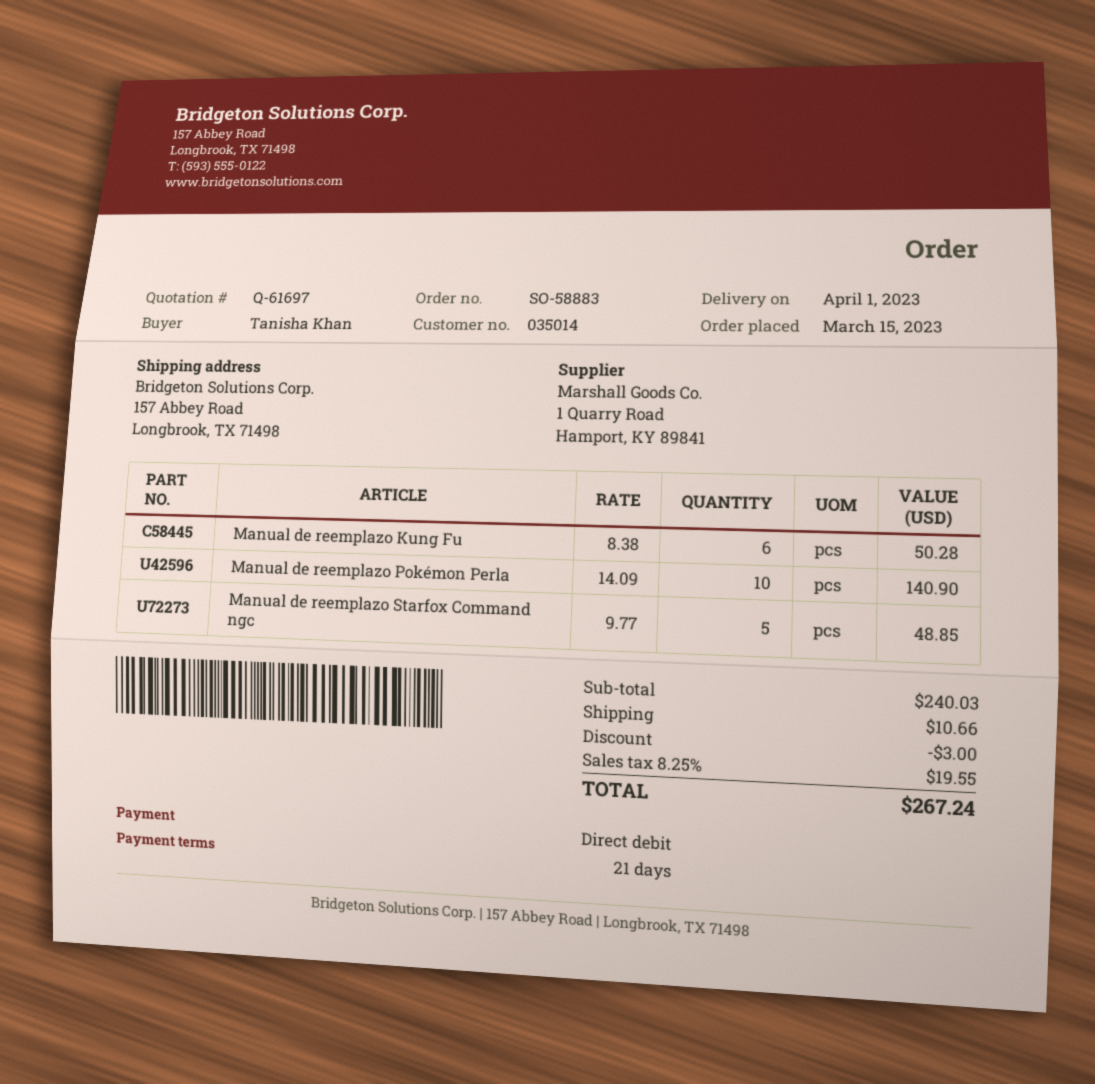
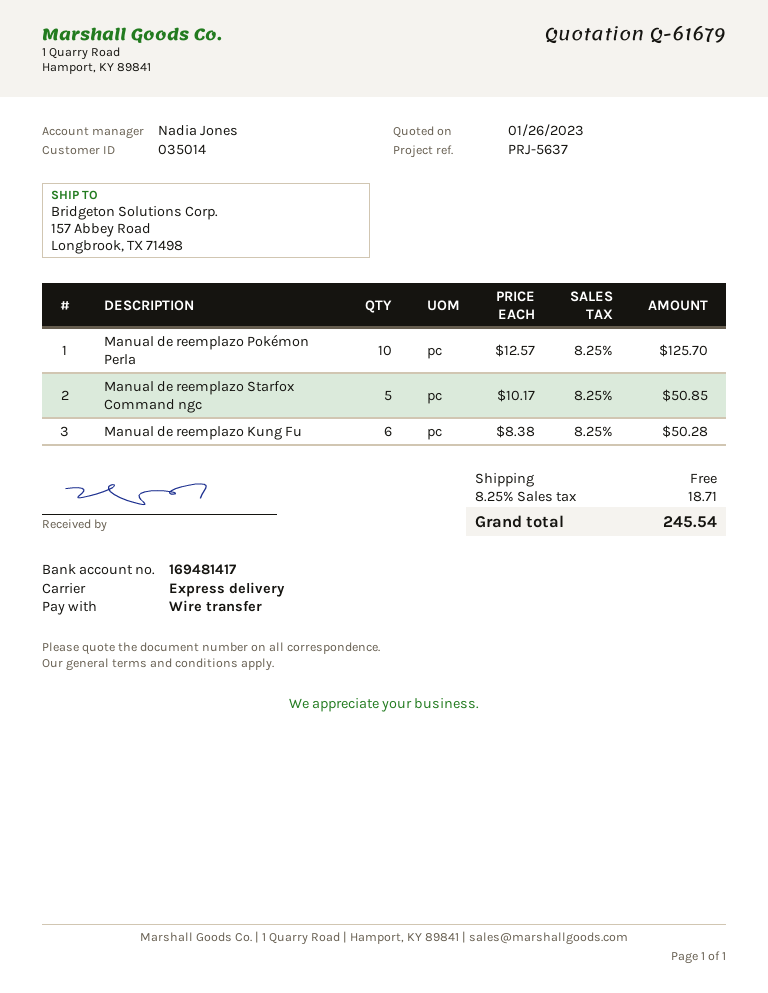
quote number: Q-61697 -> Q-61679
payment method: direct debit -> bank transfer
Manual de reemplazo Pokémon Perla: 10 x 14.09 = 140.90 -> 10 x 12.57 = 125.70
Manual de reemplazo Starfox Command ngc: 5 x 9.77 = 48.85 -> 5 x 10.17 = 50.85
discount: 3.00 -> none
shipping: 10.66 -> 0.00
tax: 8.25% = 19.55 -> 8.25% = 18.71
total: 267.24 -> 245.54

